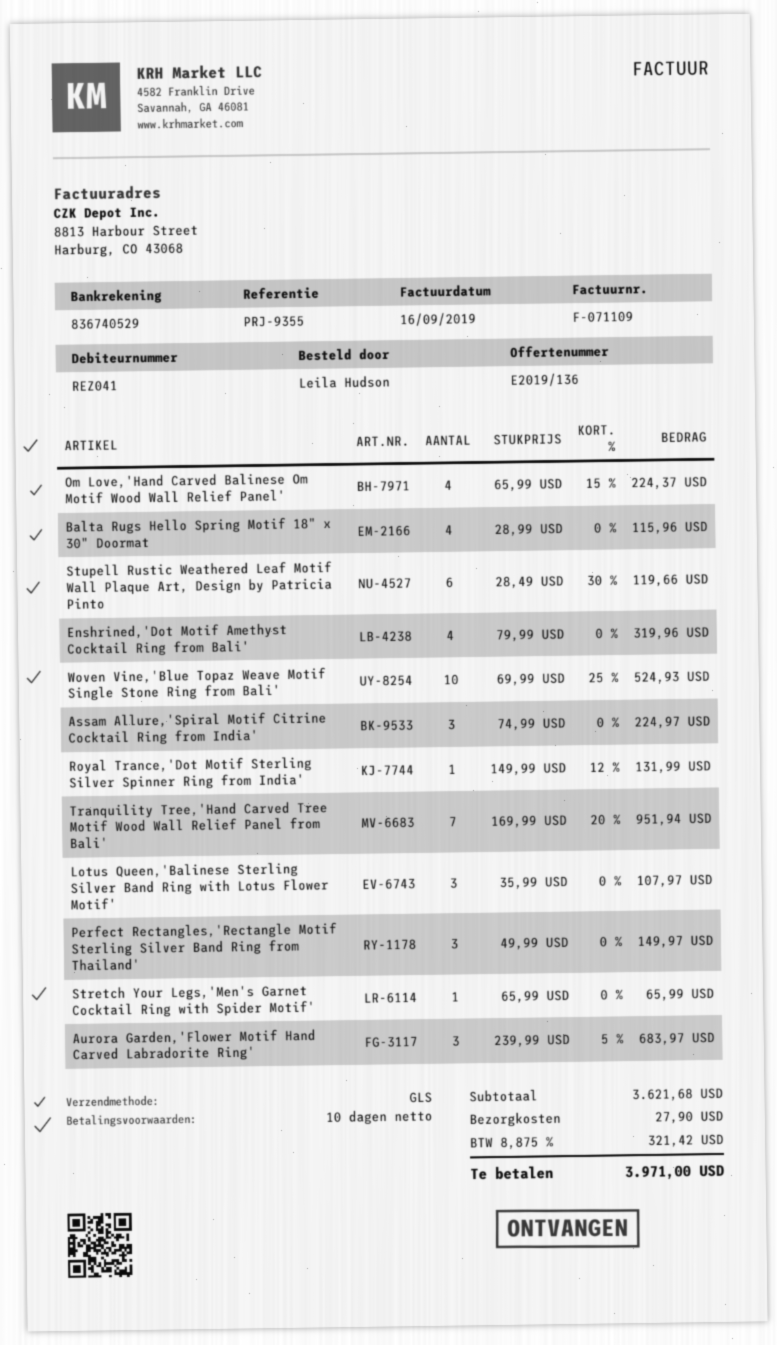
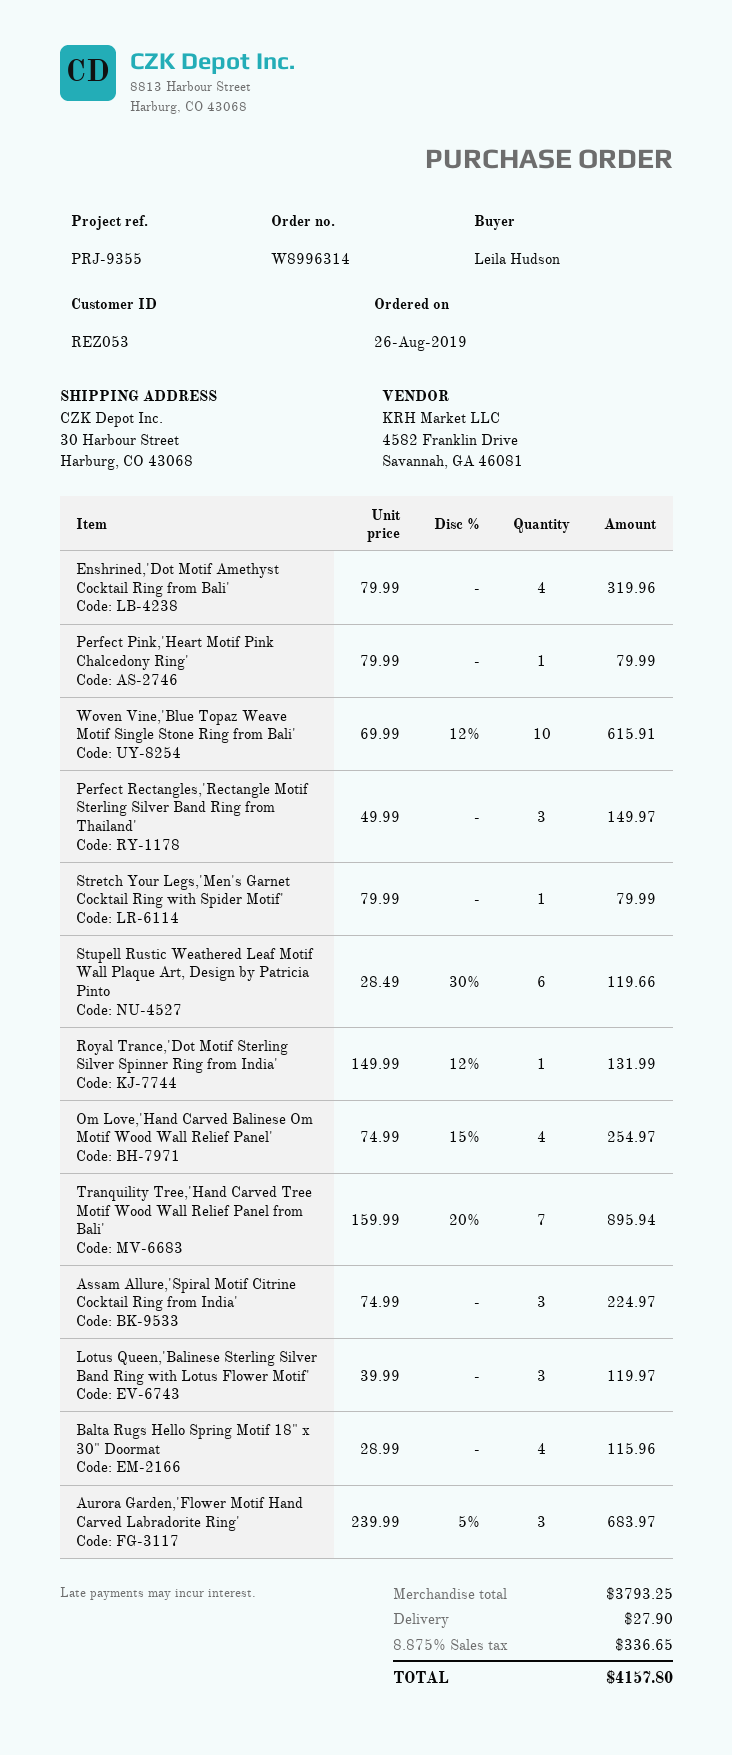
customer number: REZ041 -> REZ053
Om Love,'Hand Carved Balinese Om Motif Wood Wall Relief Panel': 4 x 65.99 - 15% = 224.37 -> 4 x 74.99 - 15% = 254.97
Woven Vine,'Blue Topaz Weave Motif Single Stone Ring from Bali': 10 x 69.99 - 25% = 524.93 -> 10 x 69.99 - 12% = 615.91
Tranquility Tree,'Hand Carved Tree Motif Wood Wall Relief Panel from Bali': 7 x 169.99 - 20% = 951.94 -> 7 x 159.99 - 20% = 895.94
Lotus Queen,'Balinese Sterling Silver Band Ring with Lotus Flower Motif': 3 x 35.99 = 107.97 -> 3 x 39.99 = 119.97
Stretch Your Legs,'Men's Garnet Cocktail Ring with Spider Motif': 1 x 65.99 = 65.99 -> 1 x 79.99 = 79.99
Perfect Pink,'Heart Motif Pink Chalcedony Ring': none -> 1 x 79.99 = 79.99
subtotal: 3621.68 -> 3793.25
tax: 8.875% = 321.42 -> 8.875% = 336.65
total: 3971.00 -> 4157.80

